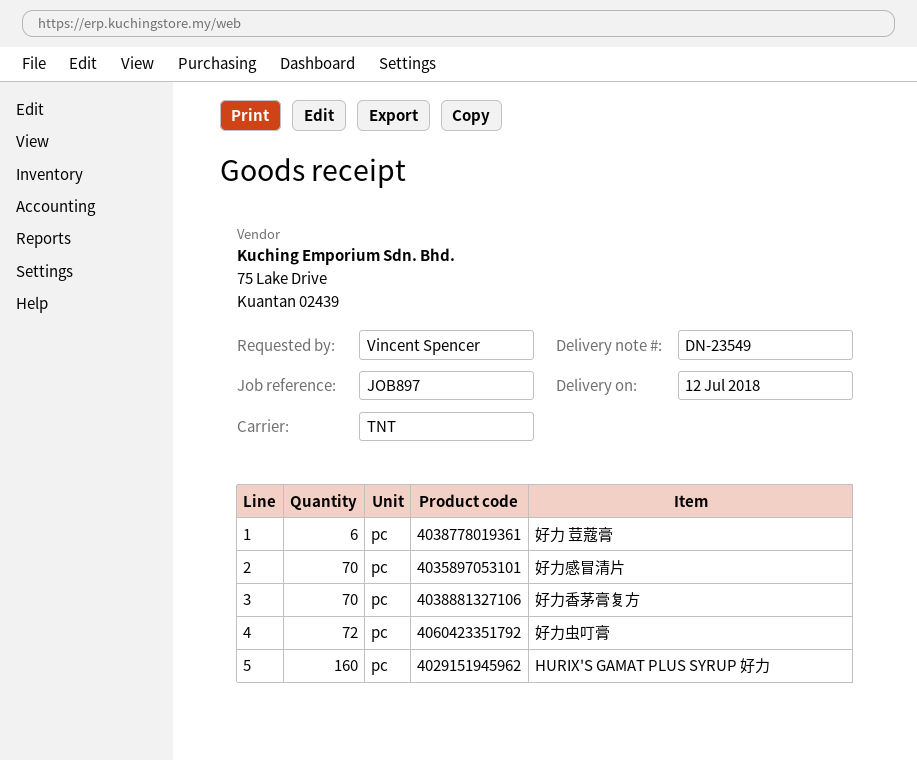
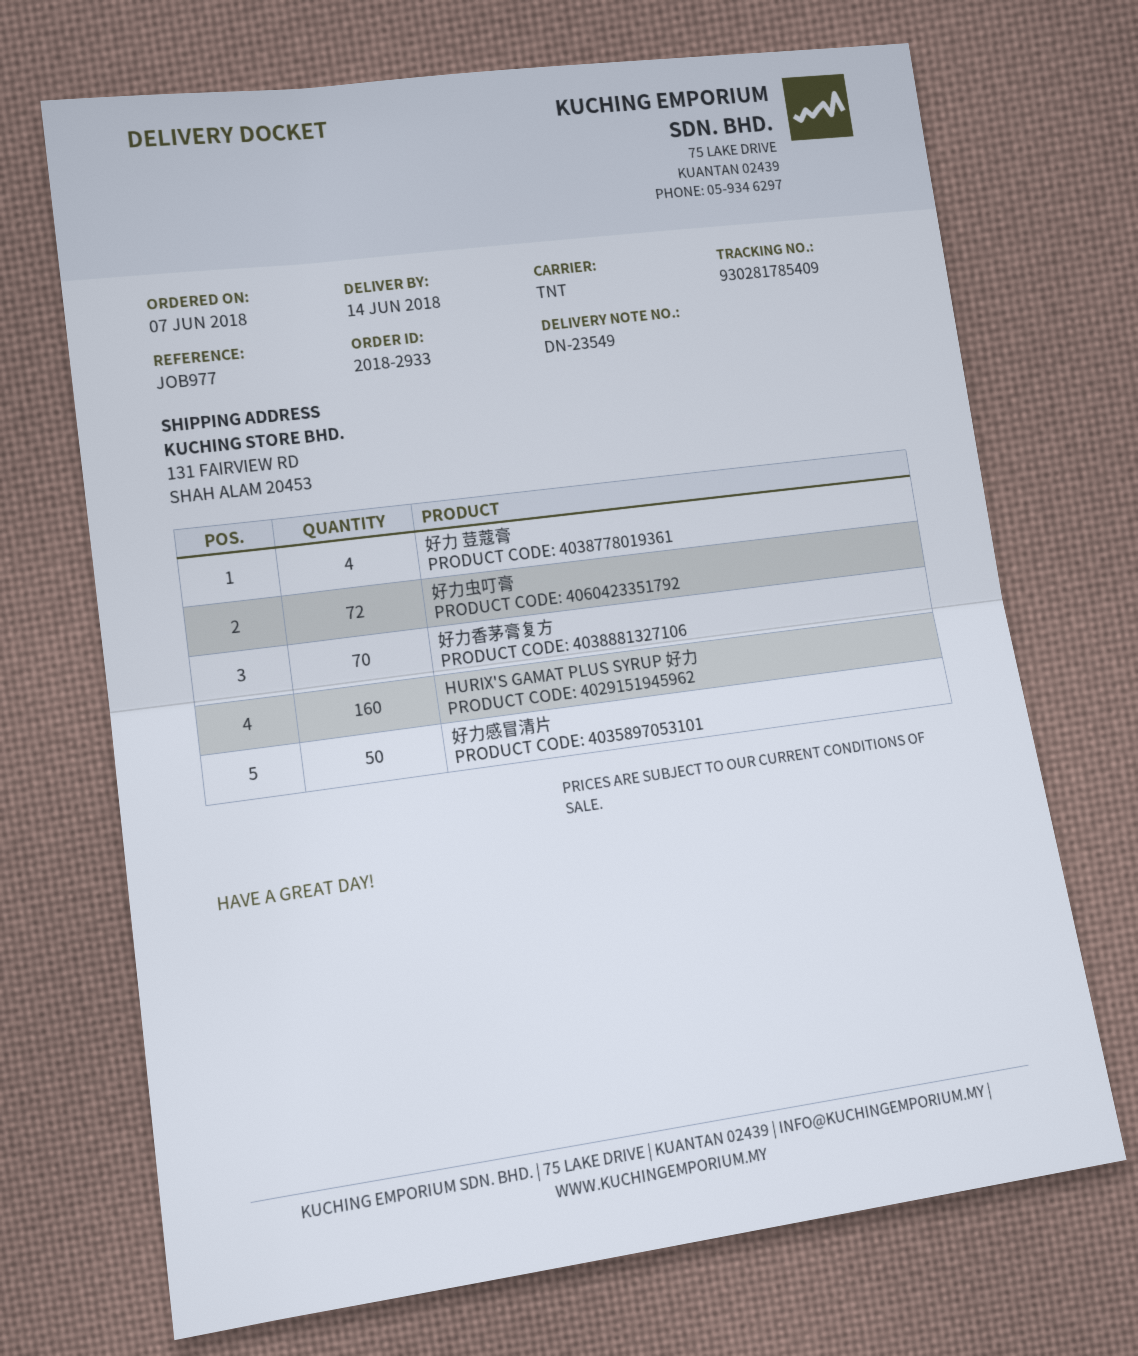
delivery date: 2018-07-12 -> 2018-06-14
reference: JOB897 -> JOB977
好力 荳蔻膏: 6 -> 4
好力感冒清片: 70 -> 50

